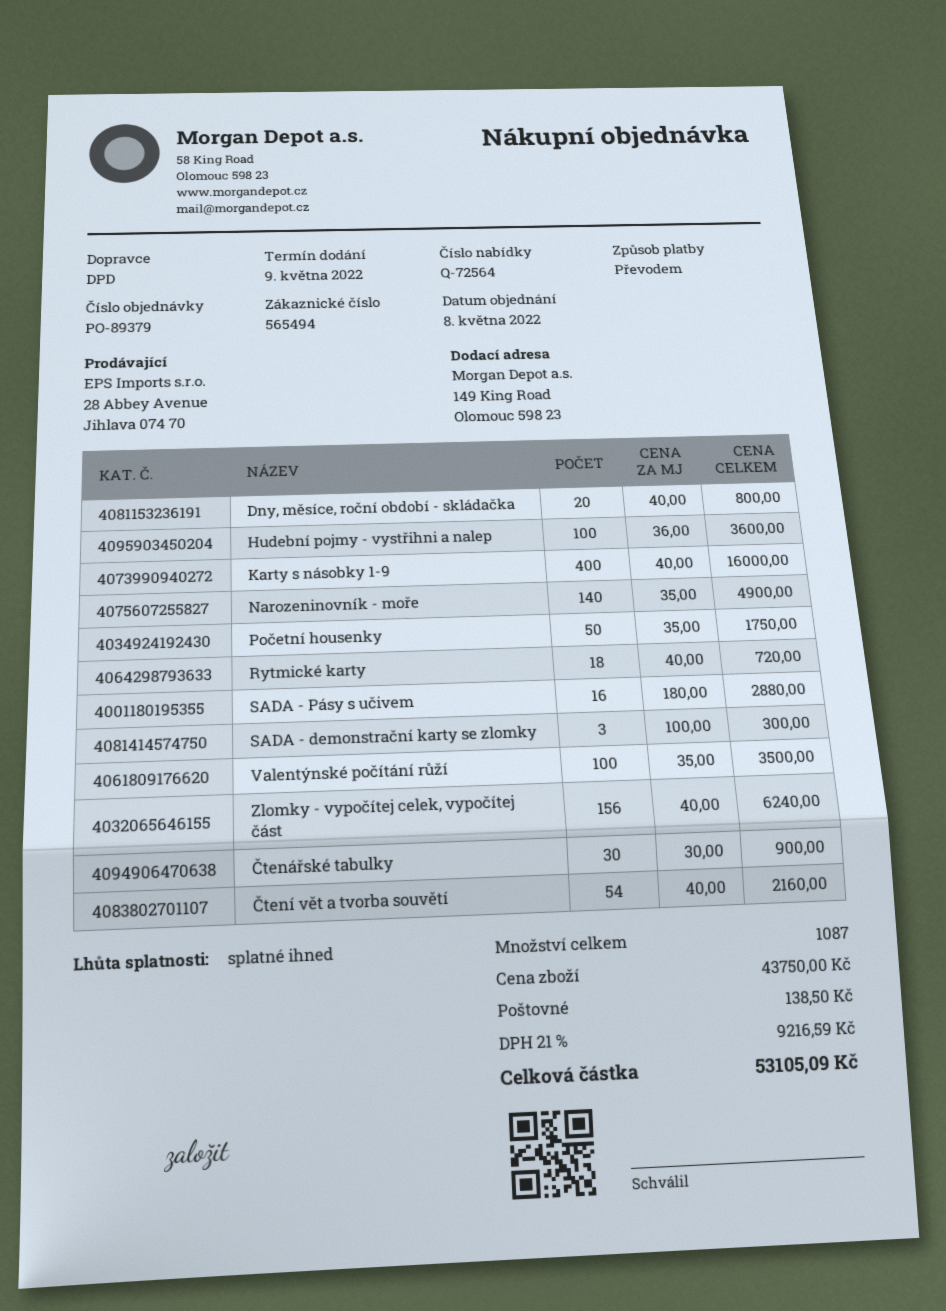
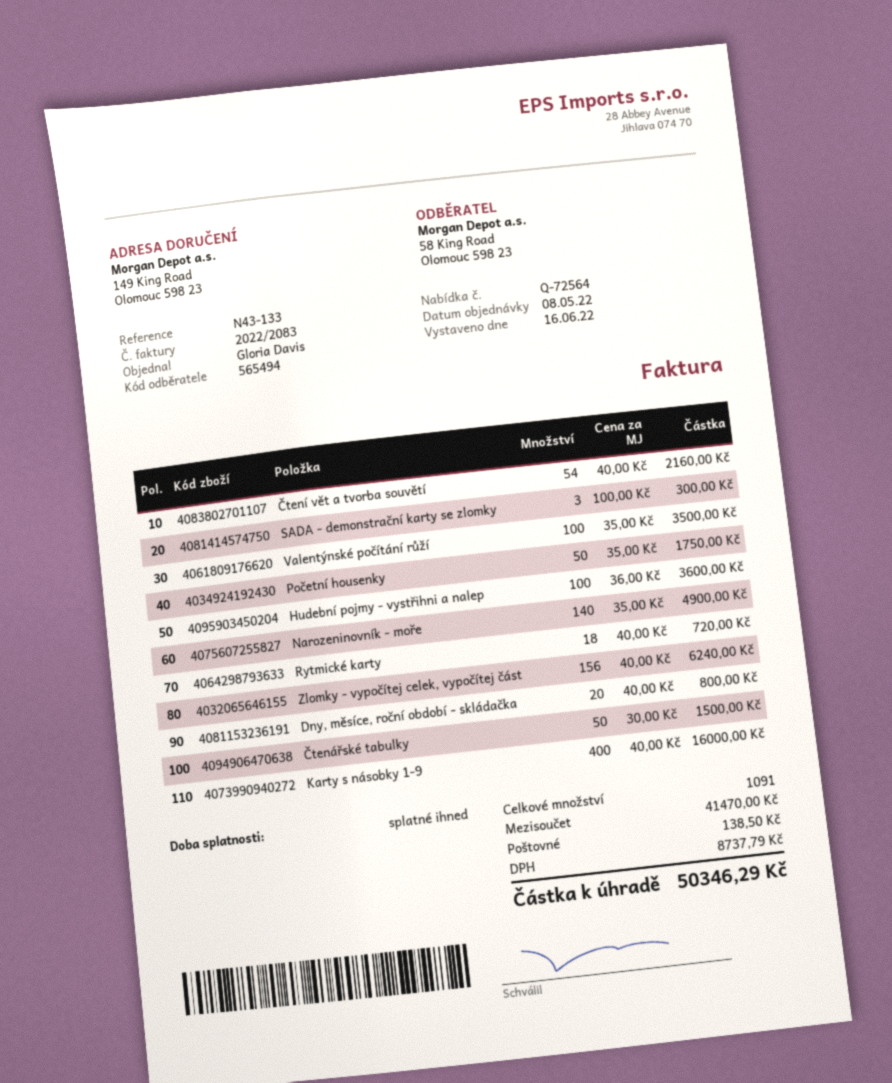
SADA - Pásy s učivem: 16 x 180.00 = 2880.00 -> none
Čtenářské tabulky: 30 x 30.00 = 900.00 -> 50 x 30.00 = 1500.00
total quantity: 1087 -> 1091
subtotal: 43750.00 -> 41470.00
tax: 9216.59 -> 8737.79
total: 53105.09 -> 50346.29

